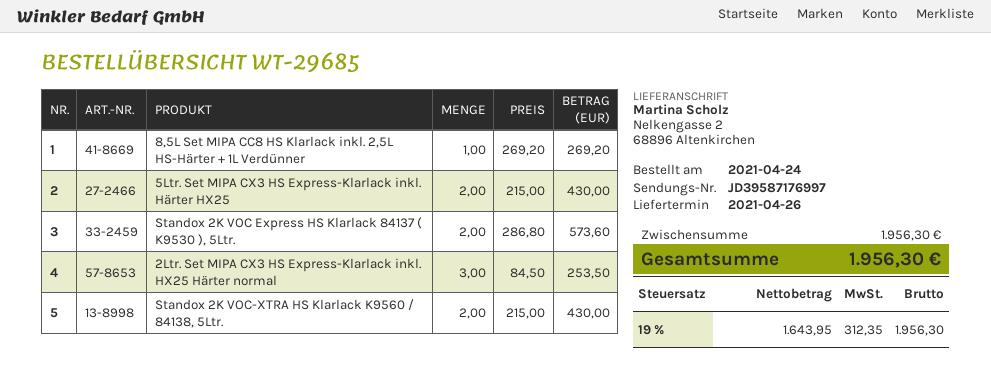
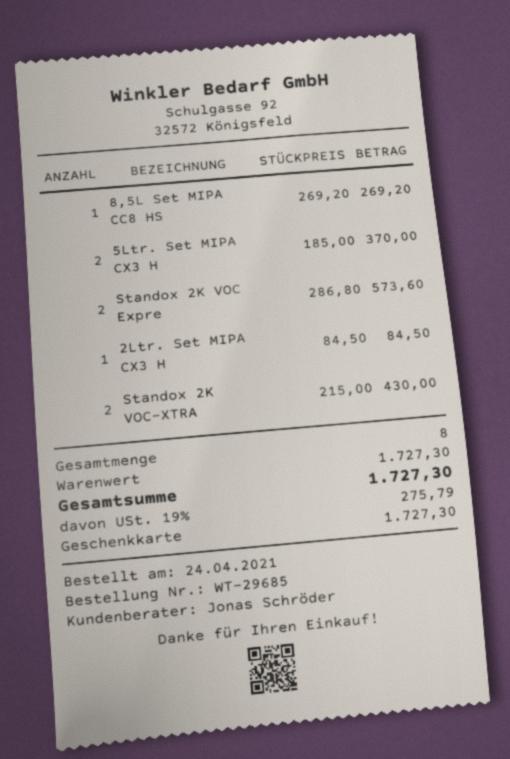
5Ltr. Set MIPA CX3 HS Express-Klarlack inkl. Härter HX25: 2 x 215.00 = 430.00 -> 2 x 185.00 = 370.00
2Ltr. Set MIPA CX3 HS Express-Klarlack inkl. HX25 Härter normal: 3 x 84.50 = 253.50 -> 1 x 84.50 = 84.50
subtotal: 1956.30 -> 1727.30
tax: 19% = 312.35 -> 19% = 275.79
total: 1956.30 -> 1727.30

